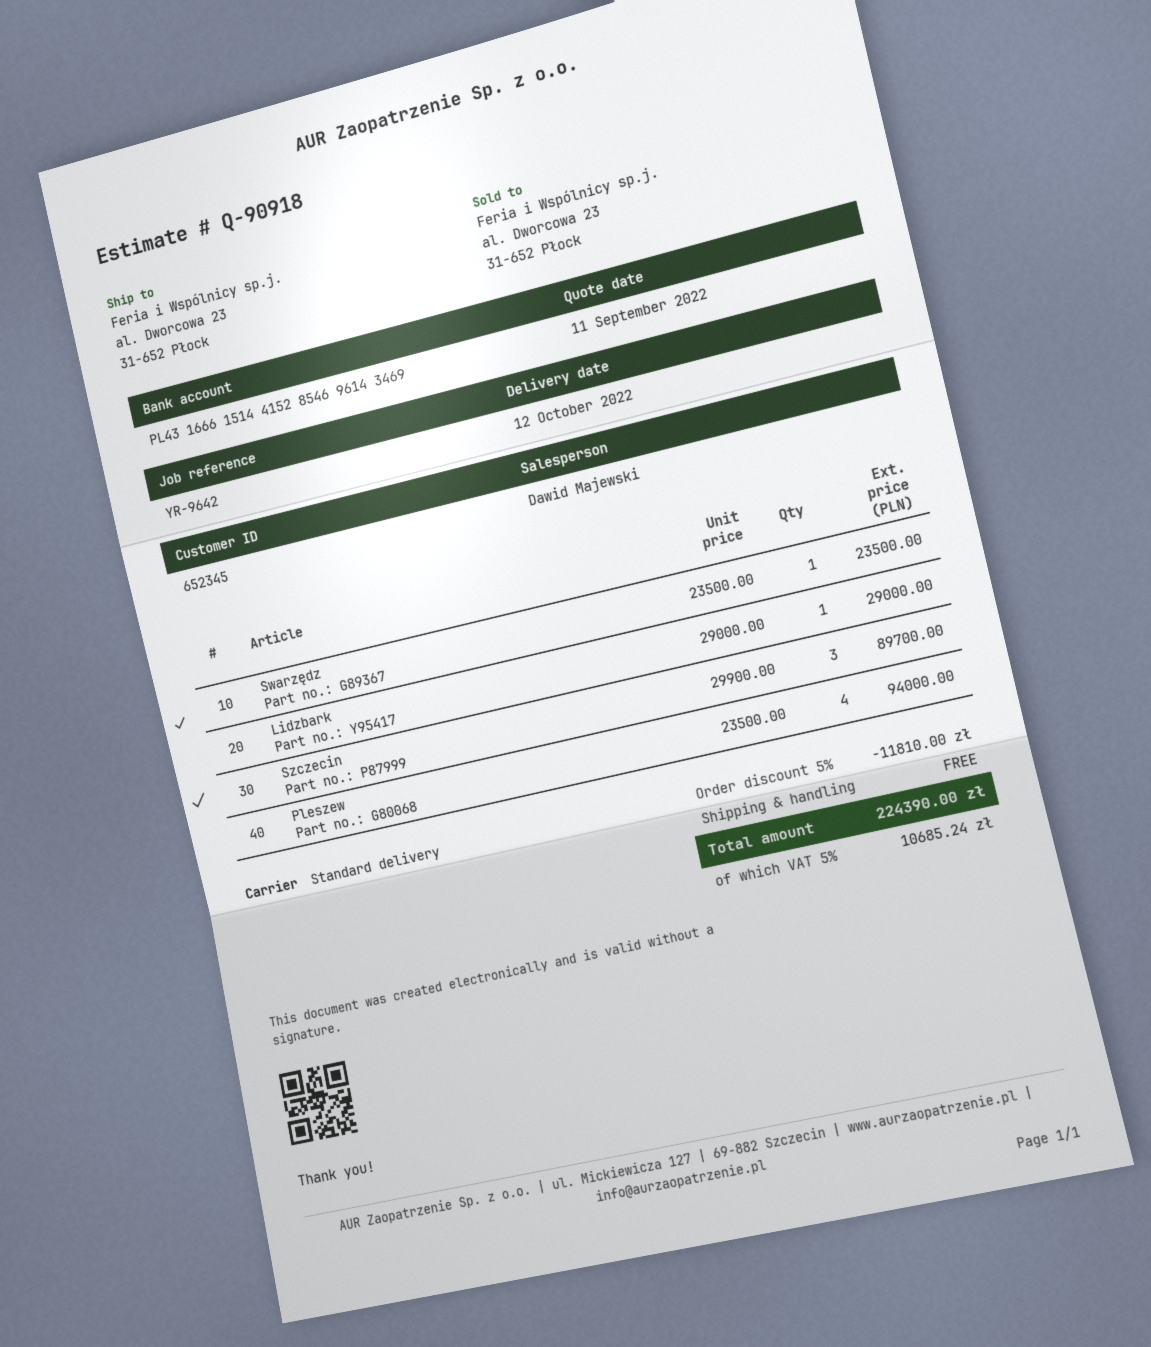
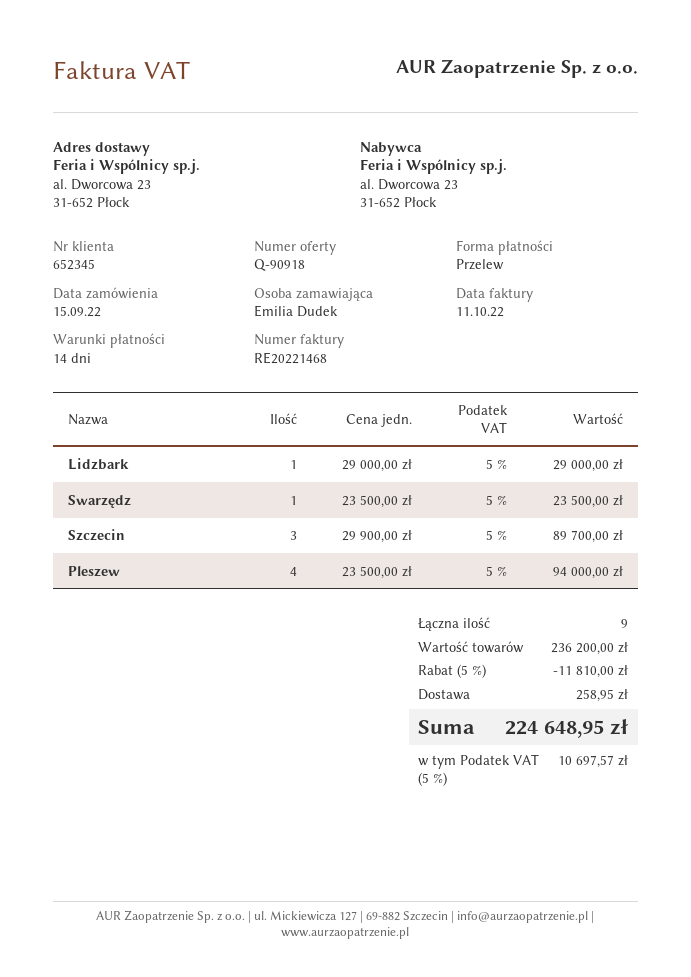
shipping: 0.00 -> 258.95
tax: 5% = 10685.24 -> 5% = 10697.57
total: 224390.00 -> 224648.95

